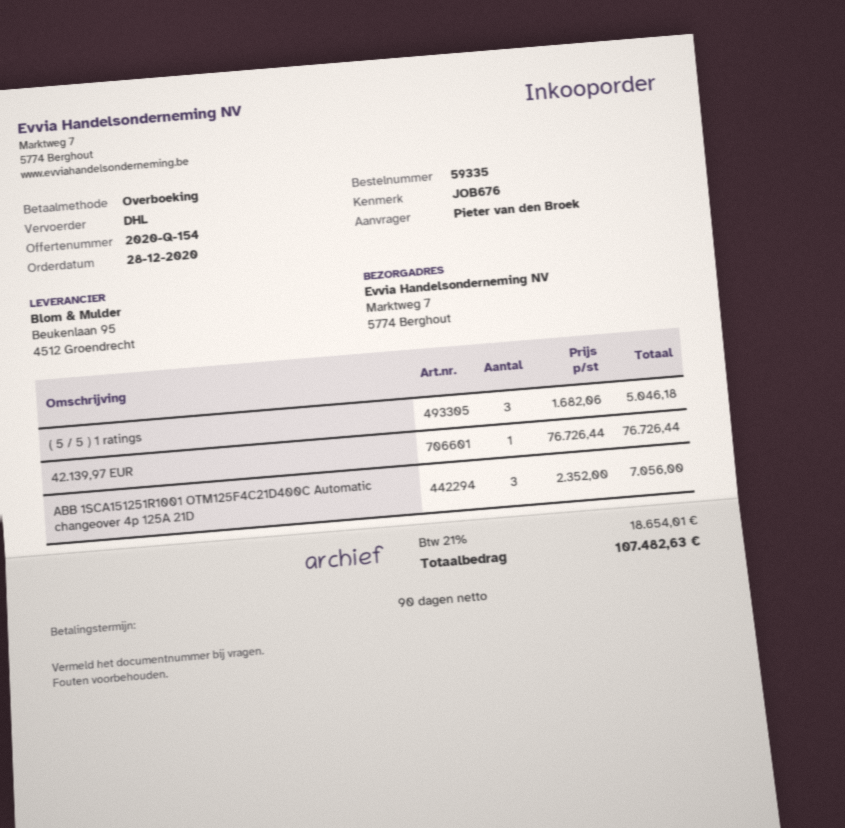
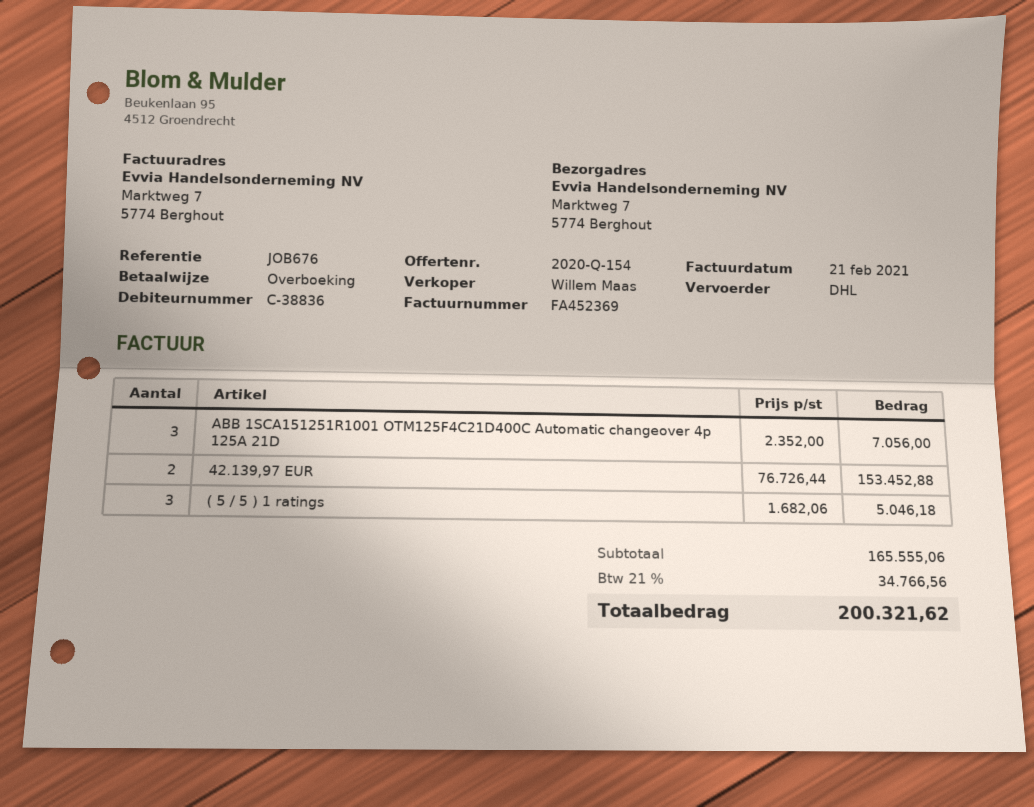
42.139,97 EUR: 1 x 76726.44 = 76726.44 -> 2 x 76726.44 = 153452.88
tax: 21% = 18654.01 -> 21% = 34766.56
total: 107482.63 -> 200321.62

